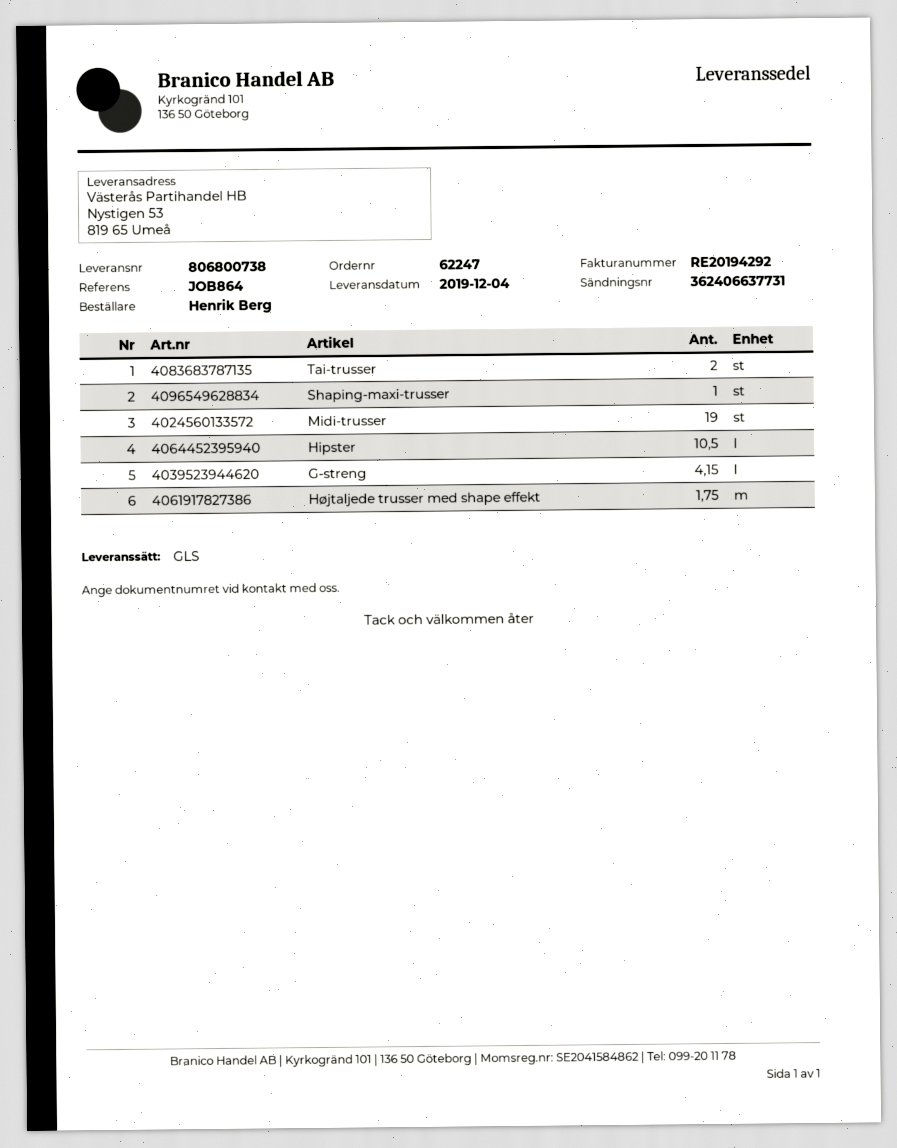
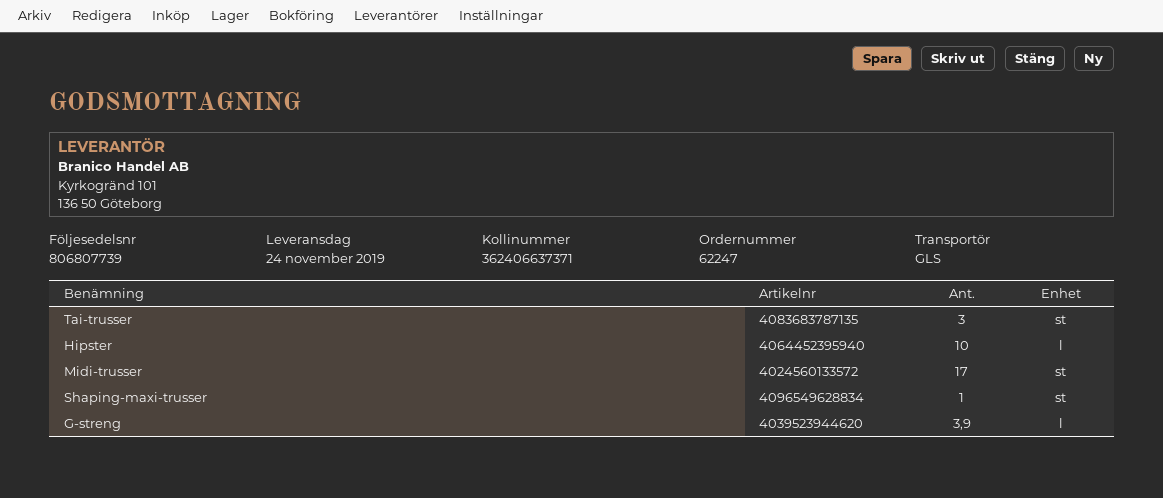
delivery note number: 806800738 -> 806807739
delivery date: 2019-12-04 -> 2019-11-24
tracking number: 362406637731 -> 362406637371
Tai-trusser: 2 -> 3
Midi-trusser: 19 -> 17
Hipster: 10.5 -> 10
G-streng: 4.15 -> 3.9
Højtaljede trusser med shape effekt: 1.75 -> none

